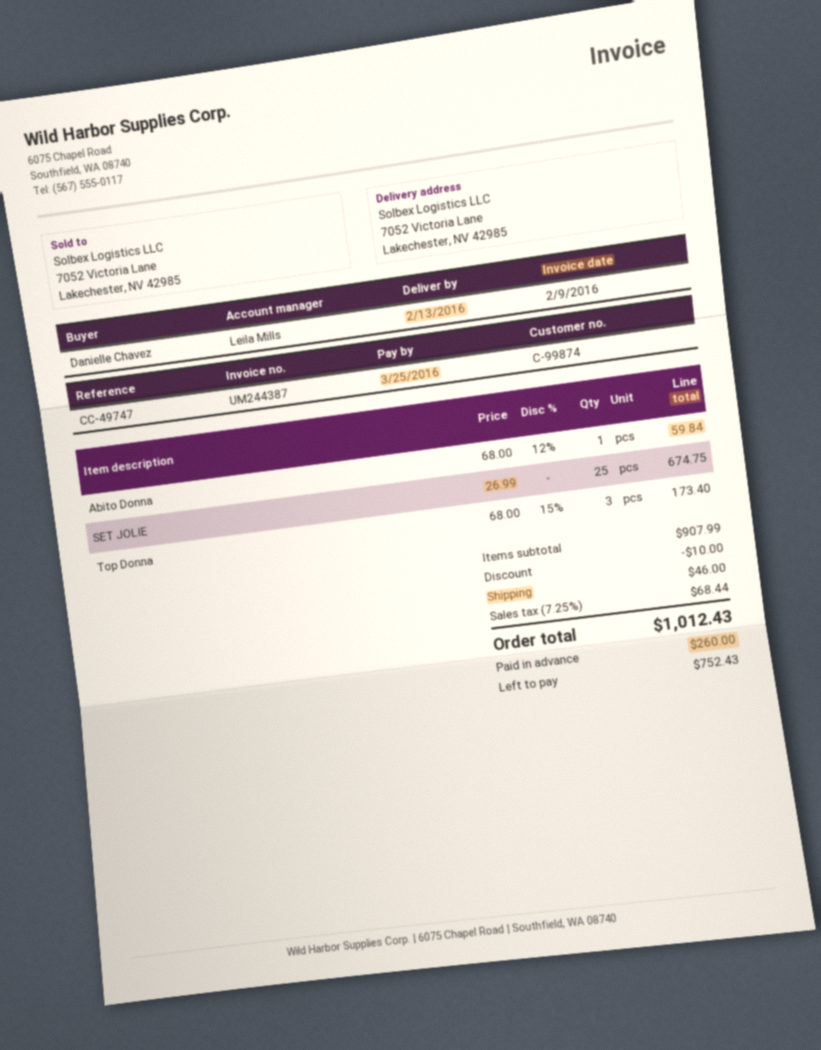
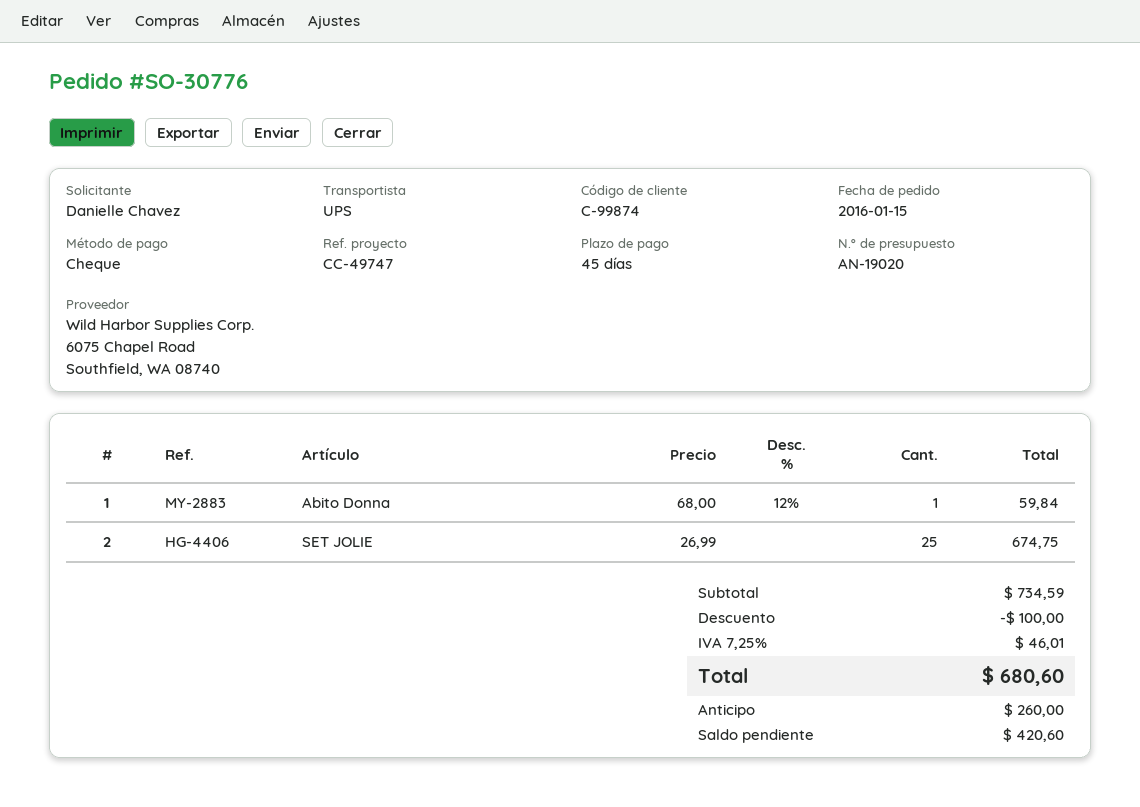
Top Donna: 3 x 68.00 - 15% = 173.40 -> none
subtotal: 907.99 -> 734.59
discount: 10.00 -> 100.00
shipping: 46.00 -> none
tax: 7.25% = 68.44 -> 7.25% = 46.01
total: 1012.43 -> 680.60
balance: 752.43 -> 420.60

